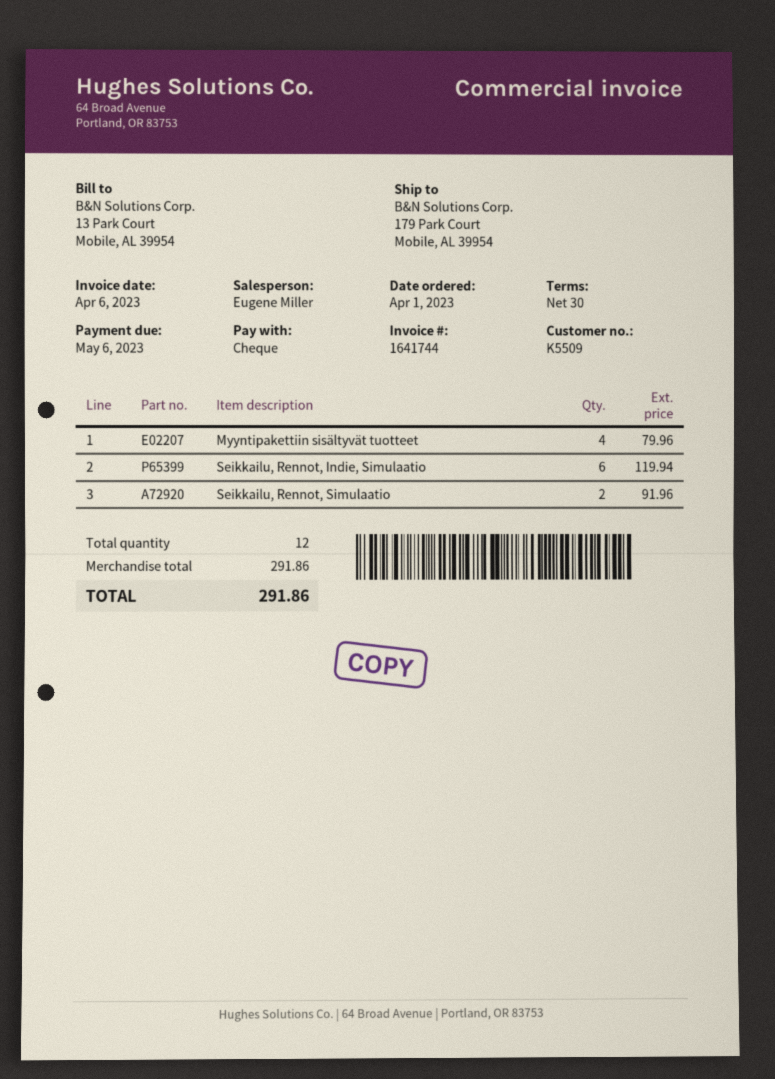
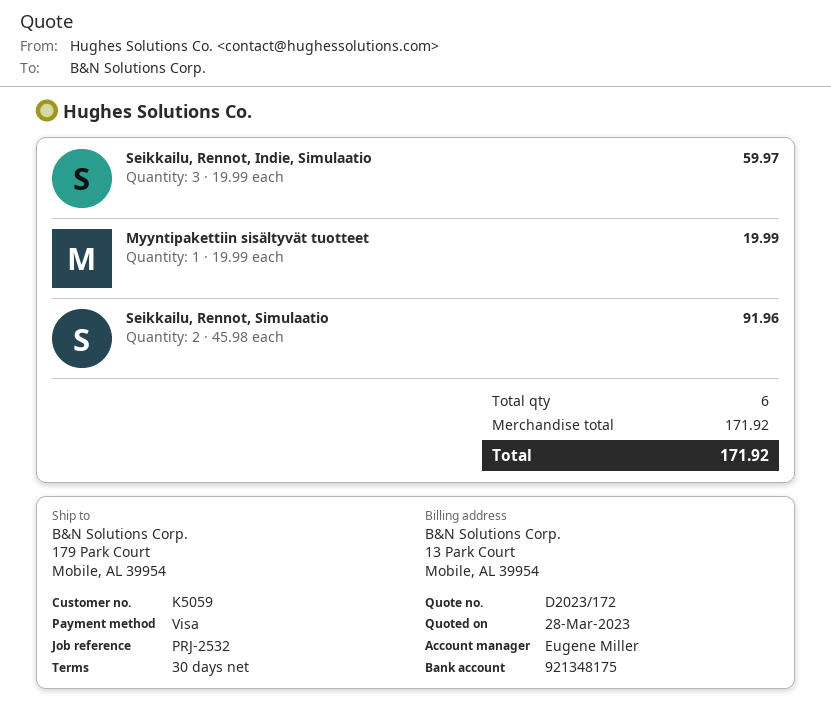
customer number: K5509 -> K5059
payment method: cheque -> Visa
Myyntipakettiin sisältyvät tuotteet: 4 for 79.96 -> 1 for 19.99
Seikkailu, Rennot, Indie, Simulaatio: 6 for 119.94 -> 3 for 59.97
total quantity: 12 -> 6
subtotal: 291.86 -> 171.92
total: 291.86 -> 171.92

